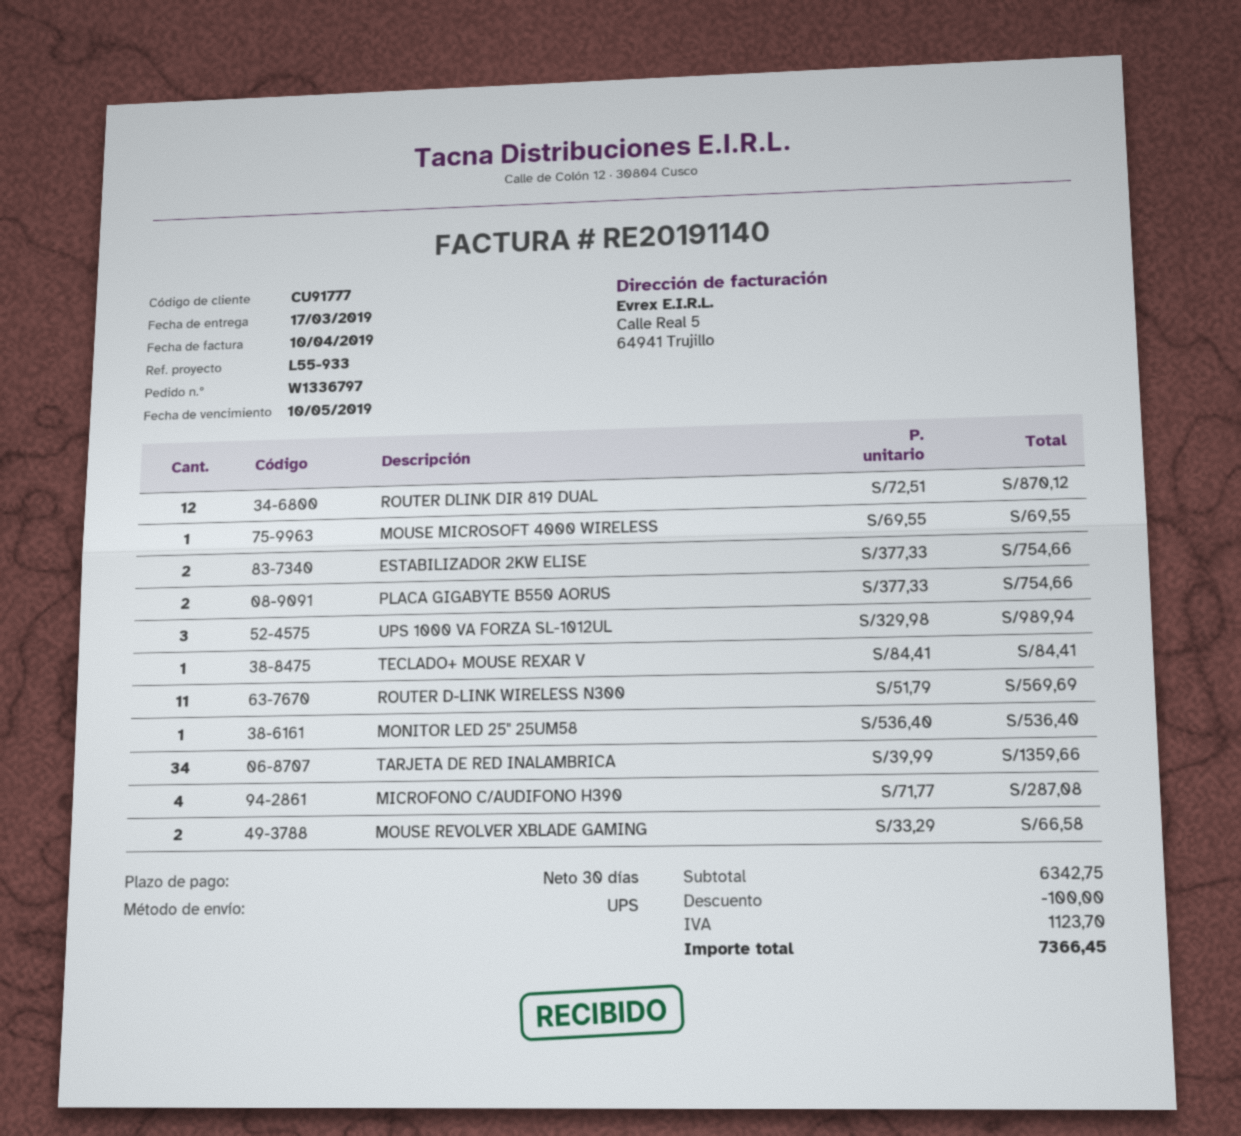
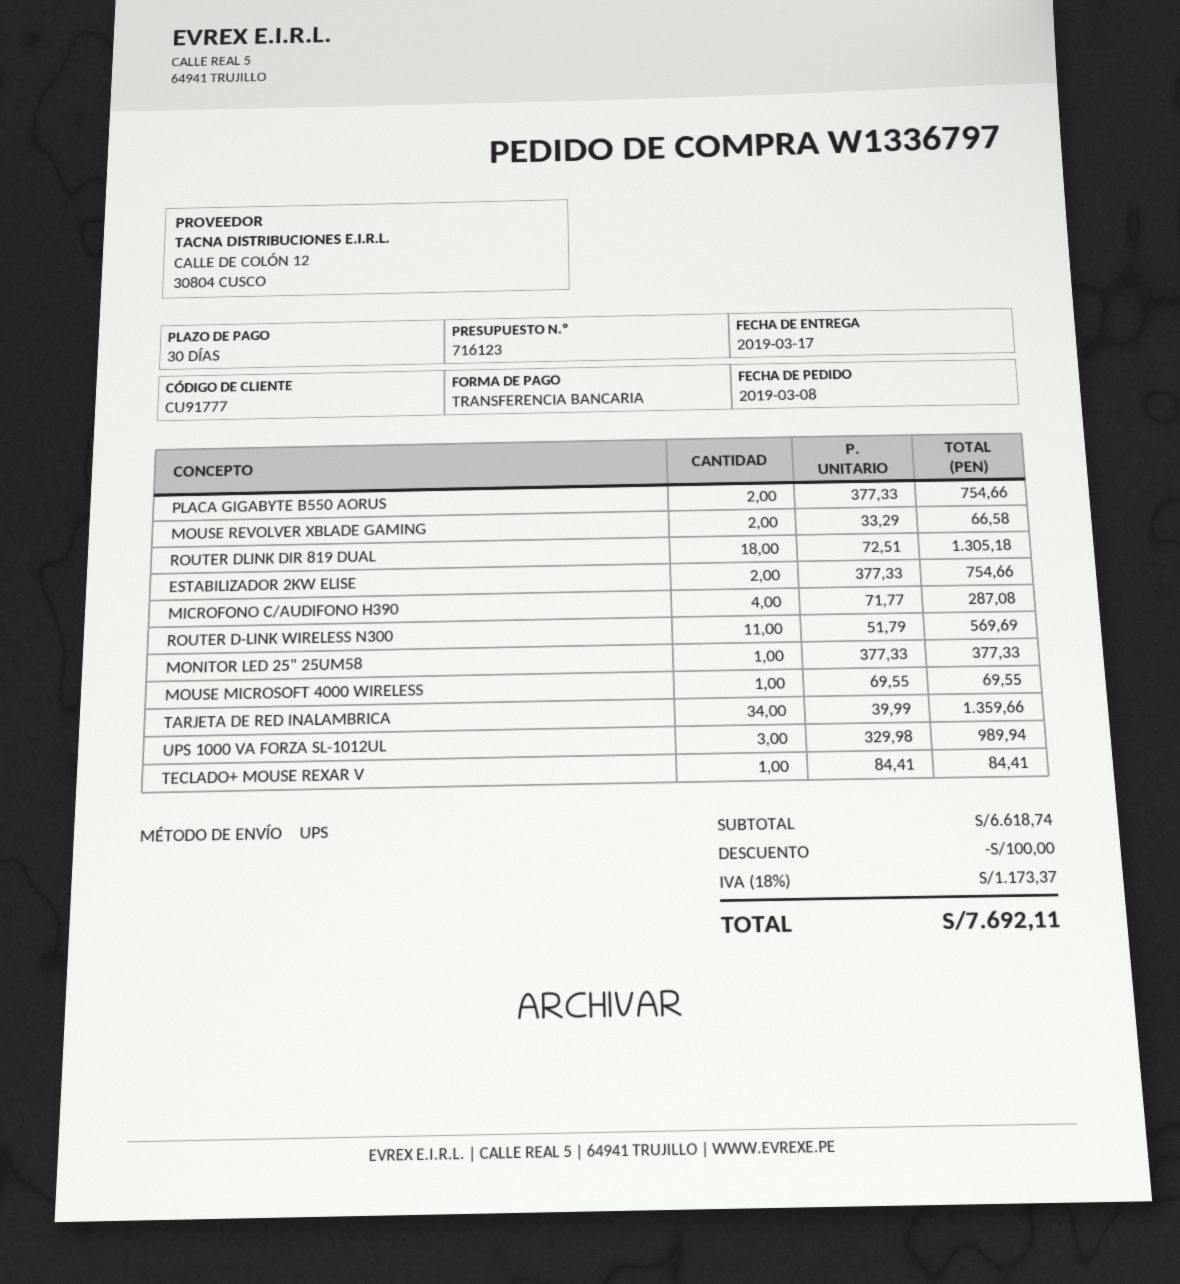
ROUTER DLINK DIR 819 DUAL: 12 x 72.51 = 870.12 -> 18 x 72.51 = 1305.18
MONITOR LED 25" 25UM58: 1 x 536.40 = 536.40 -> 1 x 377.33 = 377.33
subtotal: 6342.75 -> 6618.74
tax: 1123.70 -> 1173.37
total: 7366.45 -> 7692.11

